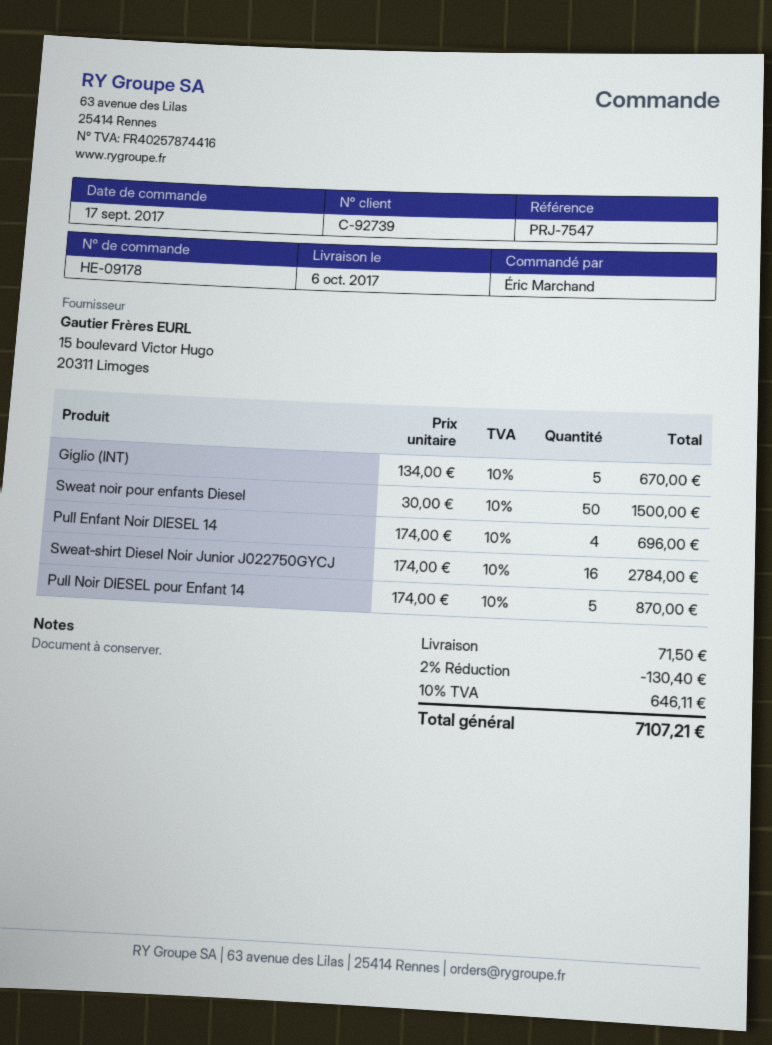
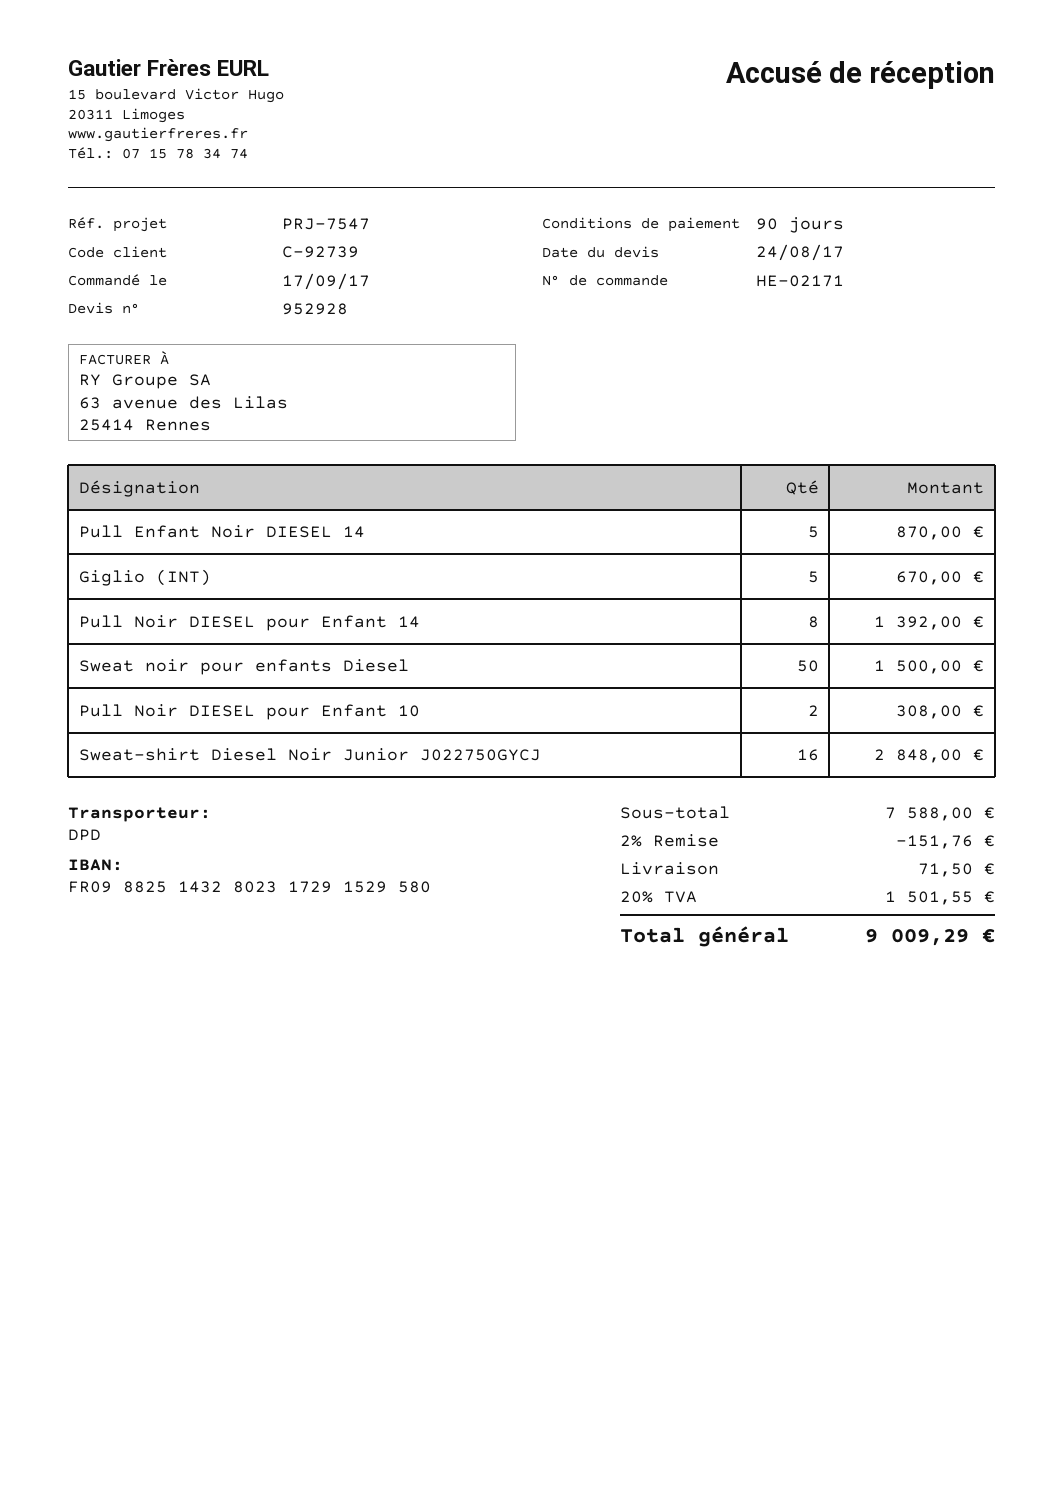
order number: HE-09178 -> HE-02171
Pull Enfant Noir DIESEL 14: 4 for 696.00 -> 5 for 870.00
Sweat‑shirt Diesel Noir Junior J022750GYCJ: 16 for 2784.00 -> 16 for 2848.00
Pull Noir DIESEL pour Enfant 14: 5 for 870.00 -> 8 for 1392.00
Pull Noir DIESEL pour Enfant 10: none -> 2 for 308.00
discount: 2% = 130.40 -> 2% = 151.76
tax: 10% = 646.11 -> 20% = 1501.55
total: 7107.21 -> 9009.29

